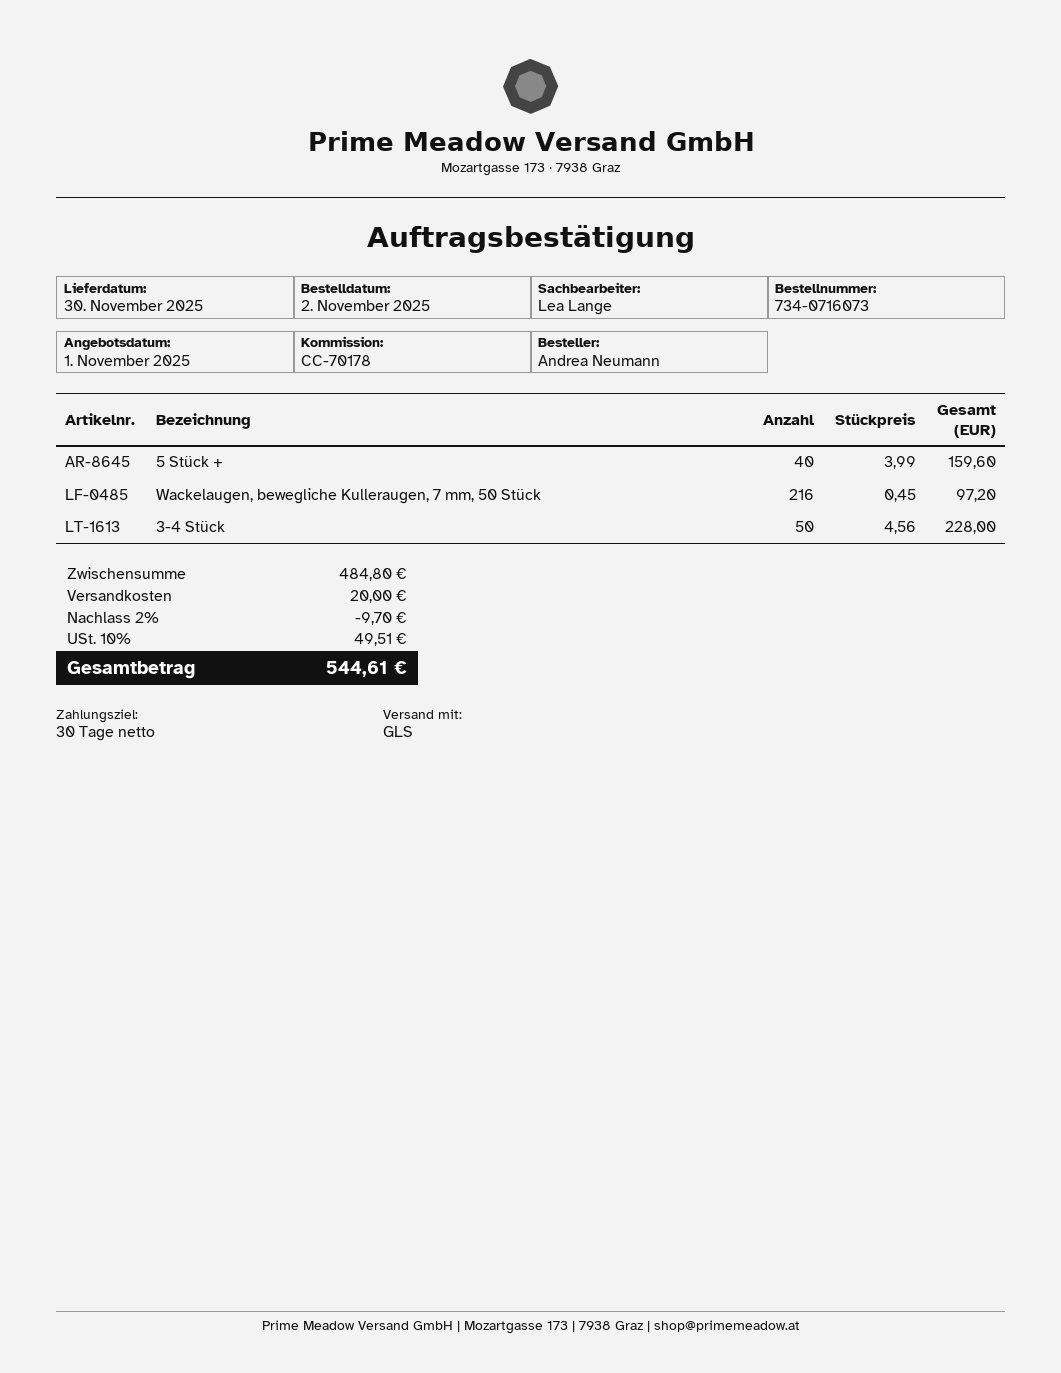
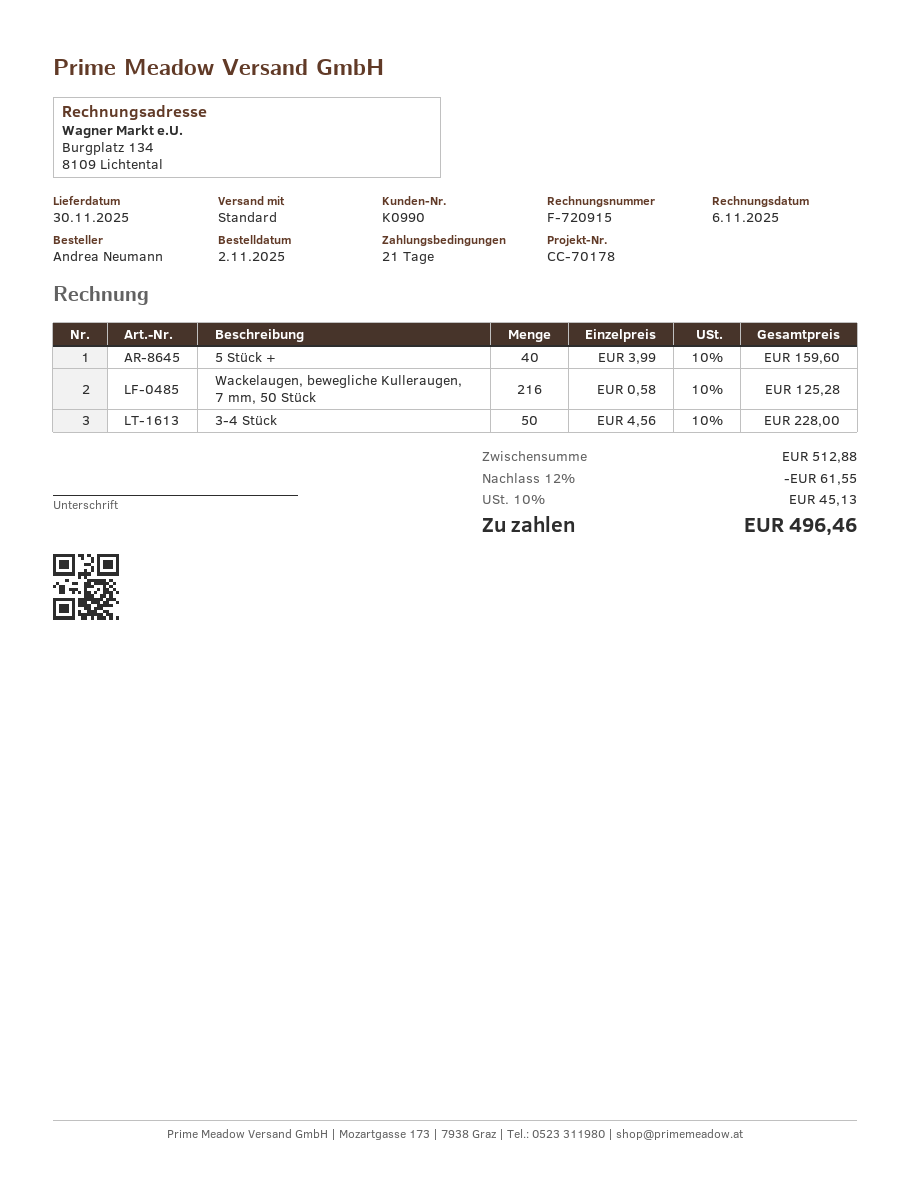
payment terms: 30 days -> 21 days
shipping method: GLS -> standard
Wackelaugen, bewegliche Kulleraugen, 7 mm, 50 Stück: 216 x 0.45 = 97.20 -> 216 x 0.58 = 125.28
subtotal: 484.80 -> 512.88
discount: 2% = 9.70 -> 12% = 61.55
shipping: 20.00 -> none
tax: 10% = 49.51 -> 10% = 45.13
total: 544.61 -> 496.46

